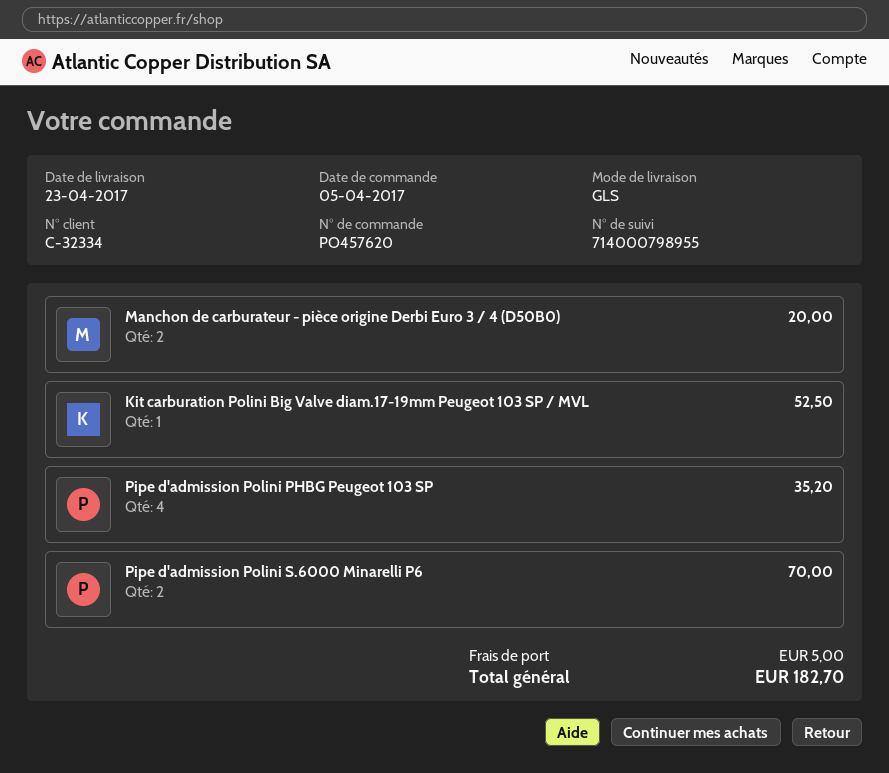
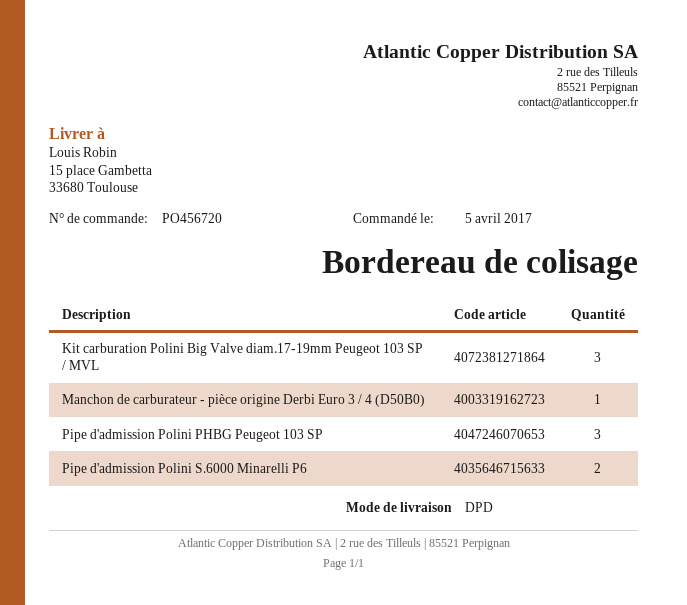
order number: PO457620 -> PO456720
shipping method: GLS -> DPD
Manchon de carburateur - pièce origine Derbi Euro 3 / 4 (D50B0): 2 -> 1
Kit carburation Polini Big Valve diam.17-19mm Peugeot 103 SP / MVL: 1 -> 3
Pipe d'admission Polini PHBG Peugeot 103 SP: 4 -> 3

